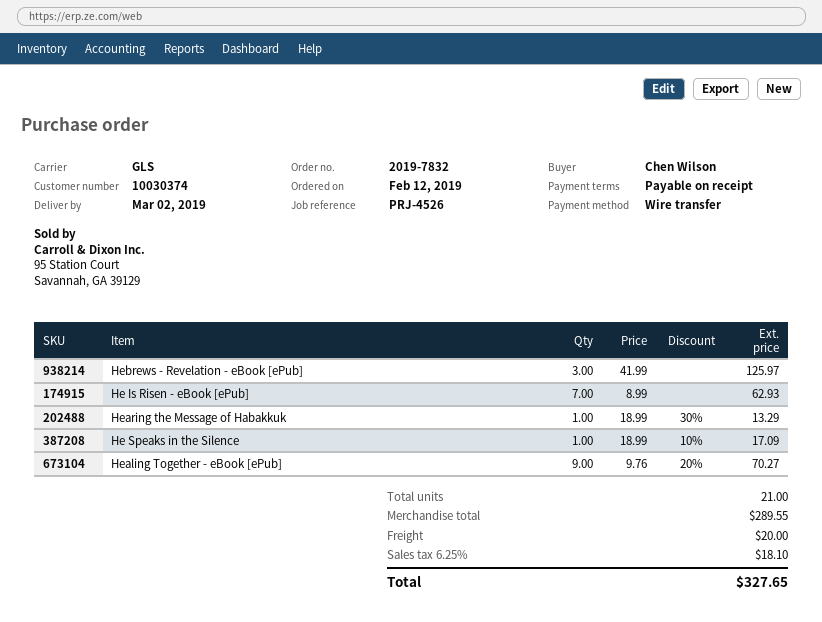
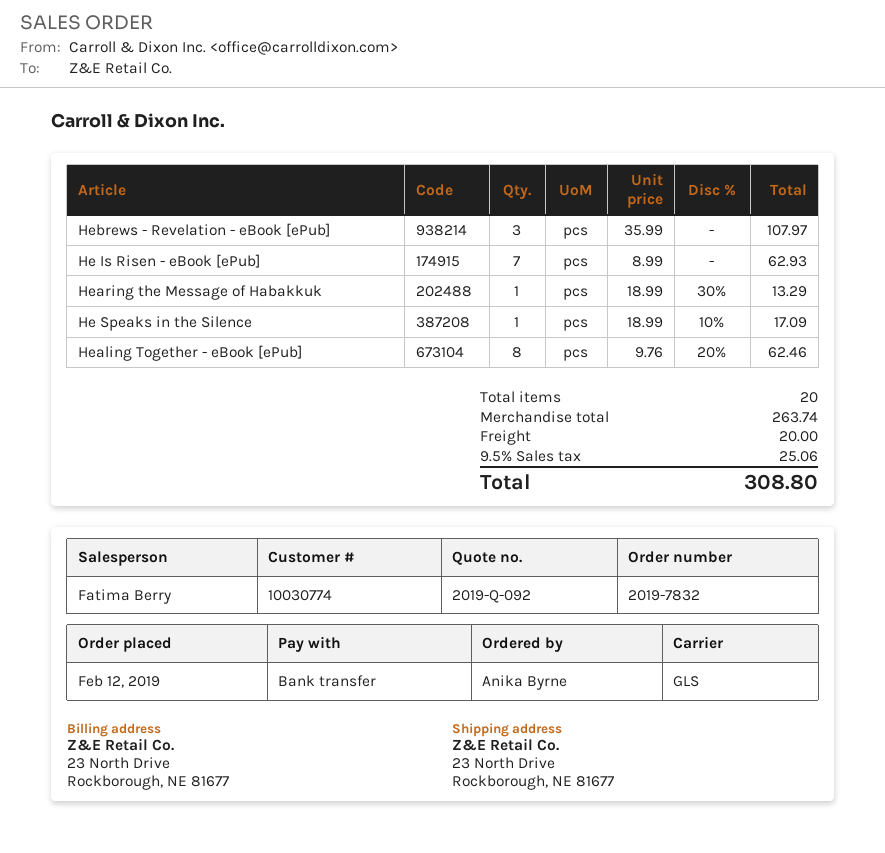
customer number: 10030374 -> 10030774
ordered by: Chen Wilson -> Anika Byrne
Hebrews - Revelation - eBook [ePub]: 3 x 41.99 = 125.97 -> 3 x 35.99 = 107.97
Healing Together - eBook [ePub]: 9 x 9.76 - 20% = 70.27 -> 8 x 9.76 - 20% = 62.46
total quantity: 21 -> 20
subtotal: 289.55 -> 263.74
tax: 6.25% = 18.10 -> 9.5% = 25.06
total: 327.65 -> 308.80

